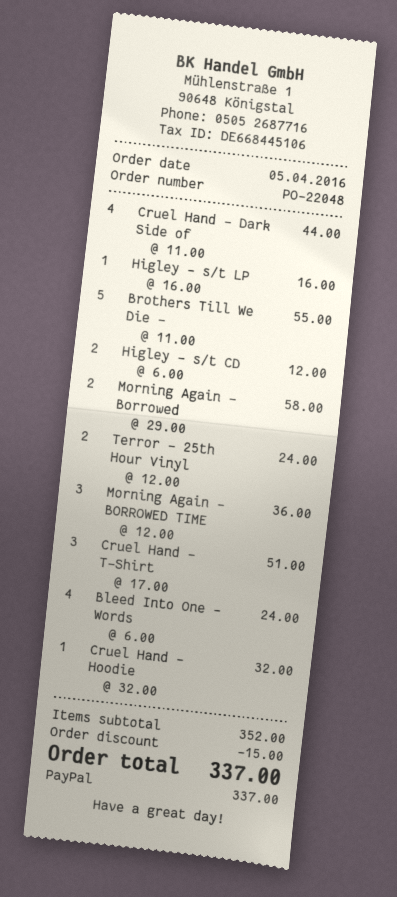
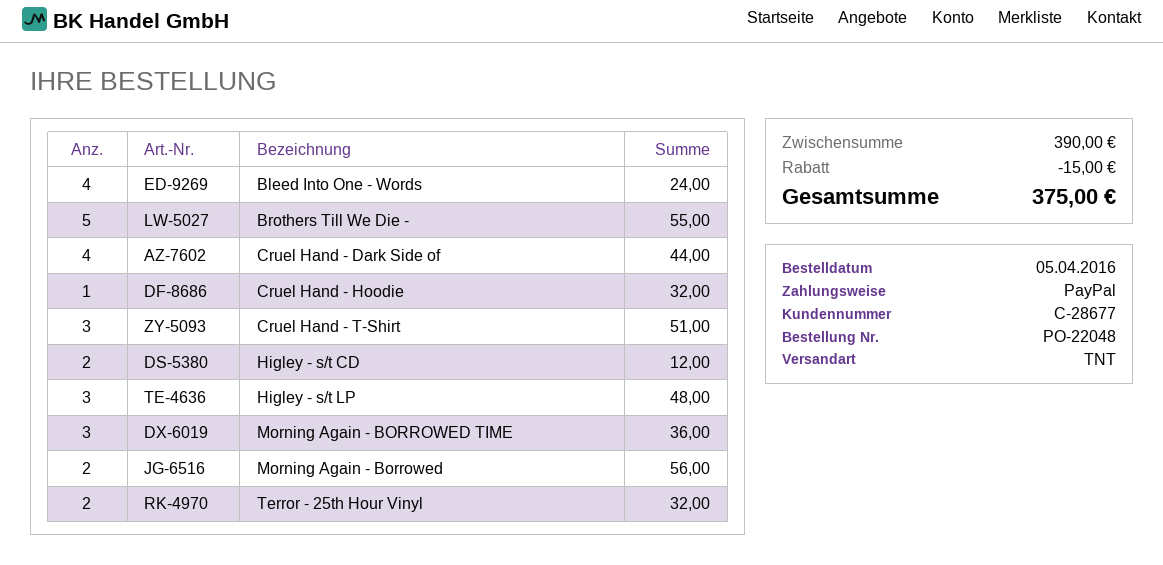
Higley - s/t LP: 1 for 16.00 -> 3 for 48.00
Morning Again - Borrowed: 2 for 58.00 -> 2 for 56.00
Terror - 25th Hour Vinyl: 2 for 24.00 -> 2 for 32.00
subtotal: 352.00 -> 390.00
total: 337.00 -> 375.00

